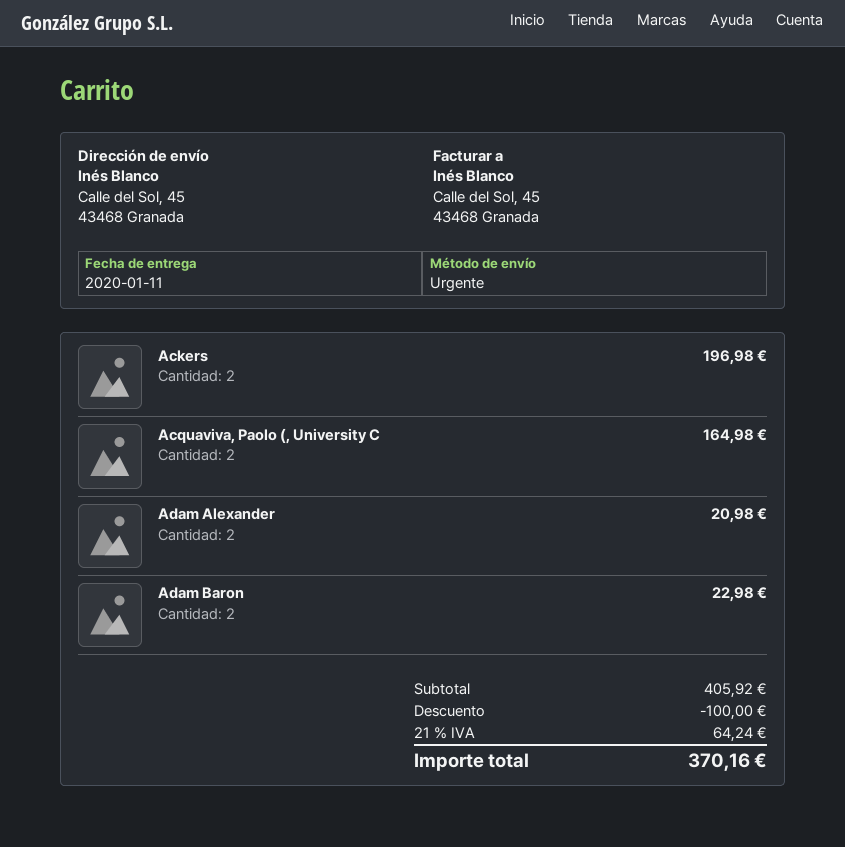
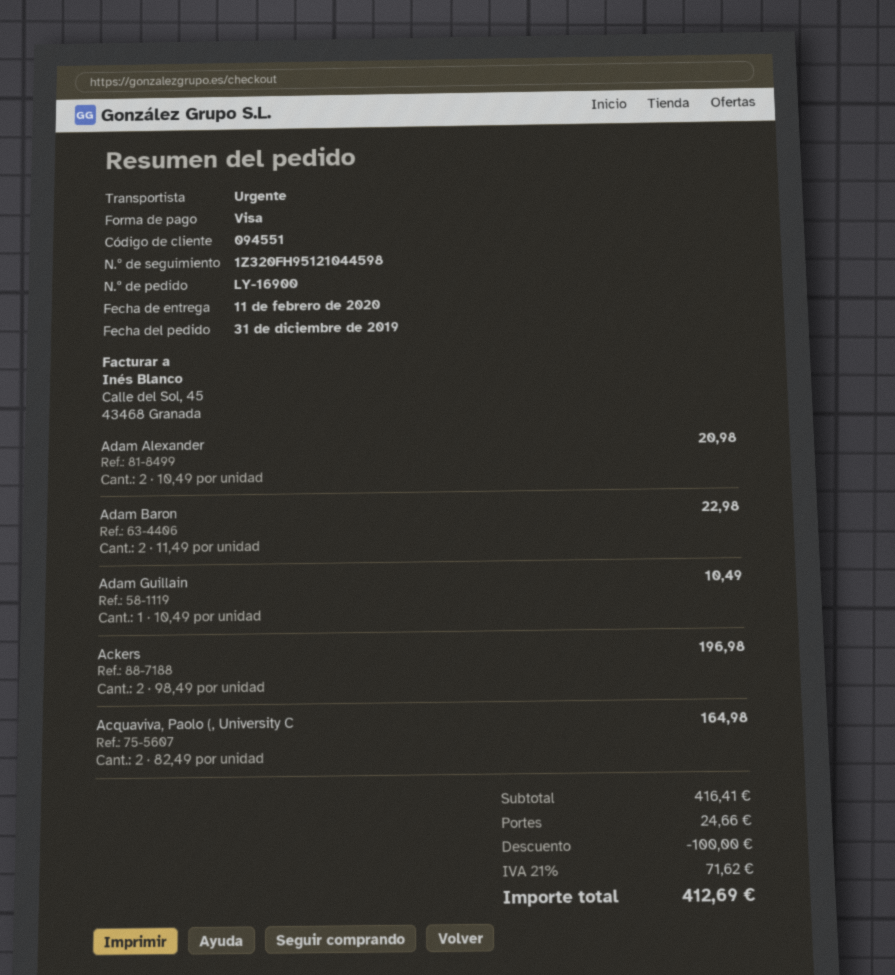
delivery date: 2020-01-11 -> 2020-02-11
Adam Guillain: none -> 1 for 10.49
subtotal: 405.92 -> 416.41
shipping: none -> 24.66
tax: 21% = 64.24 -> 21% = 71.62
total: 370.16 -> 412.69

